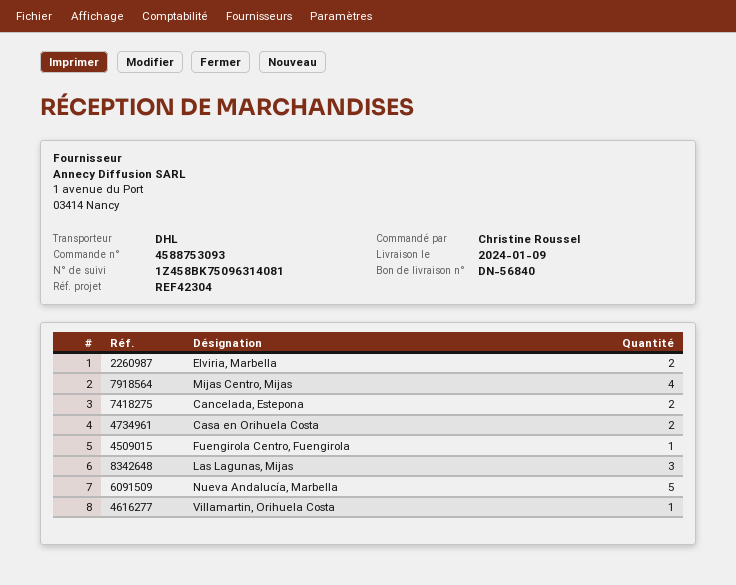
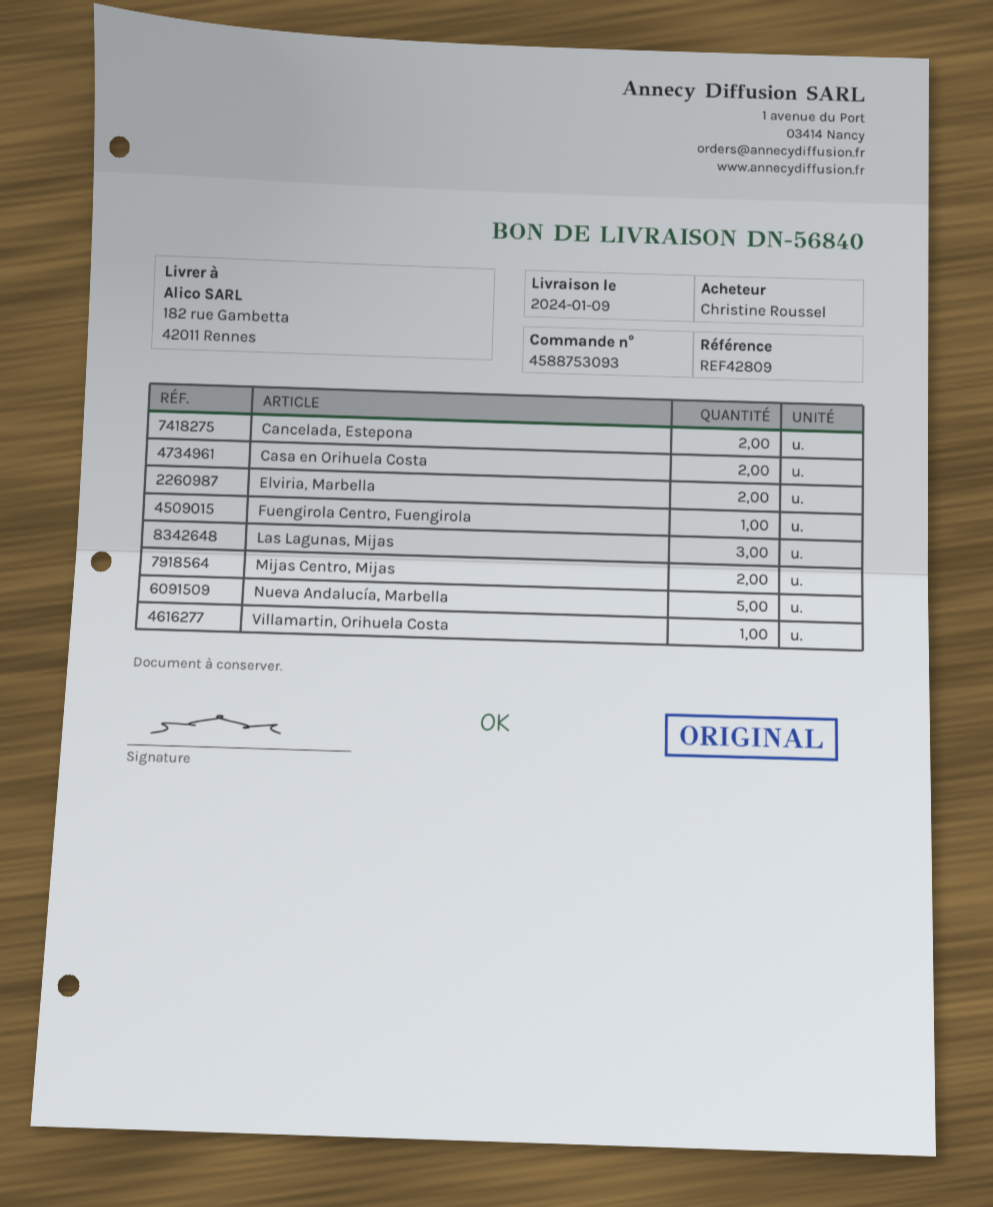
reference: REF42304 -> REF42809
Mijas Centro, Mijas: 4 -> 2

